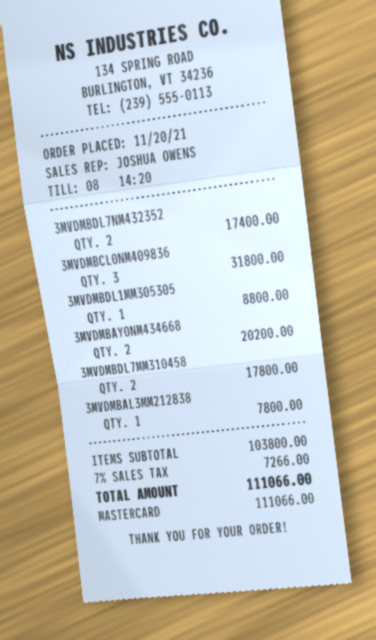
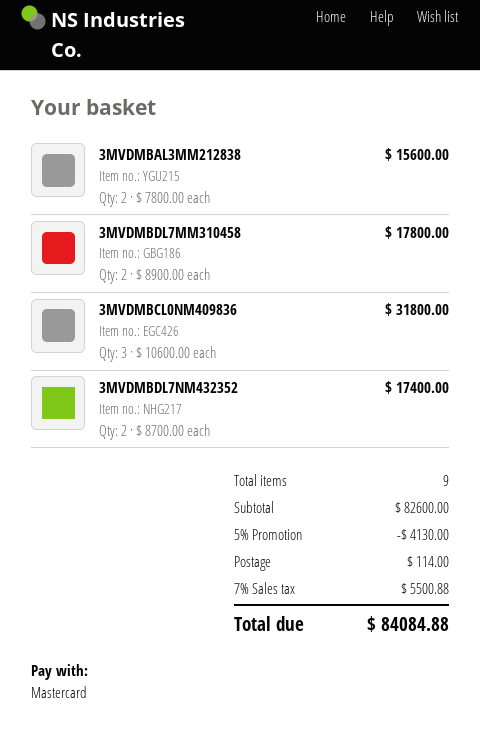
3MVDMBDL1MM305305: 1 for 8800.00 -> none
3MVDMBAY0NM434668: 2 for 20200.00 -> none
3MVDMBAL3MM212838: 1 for 7800.00 -> 2 for 15600.00
subtotal: 103800.00 -> 82600.00
discount: none -> 5% = 4130.00
shipping: none -> 114.00
tax: 7% = 7266.00 -> 7% = 5500.88
total: 111066.00 -> 84084.88

